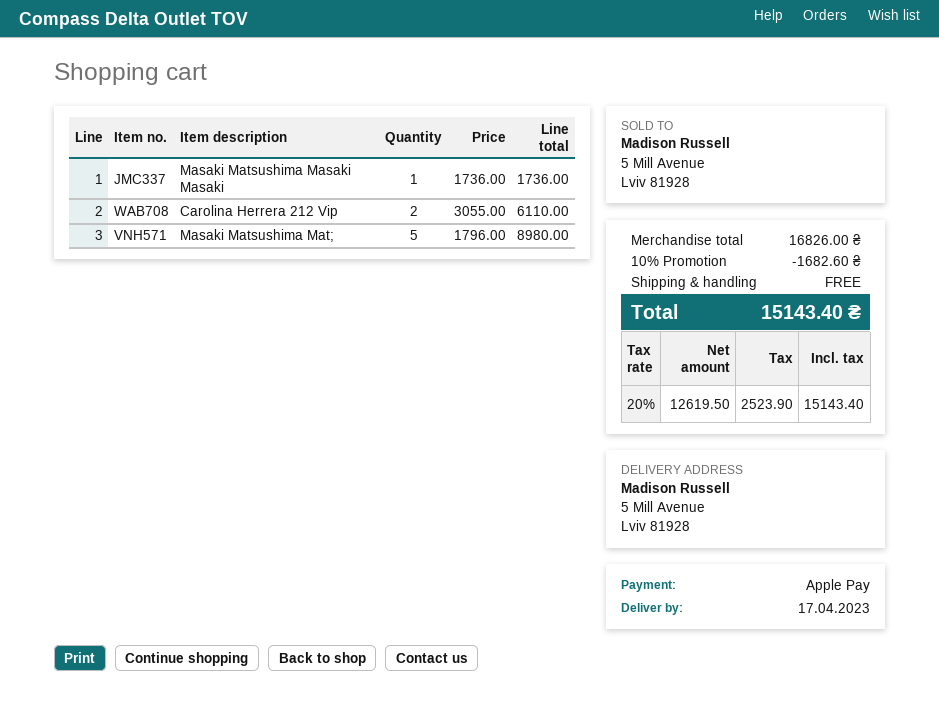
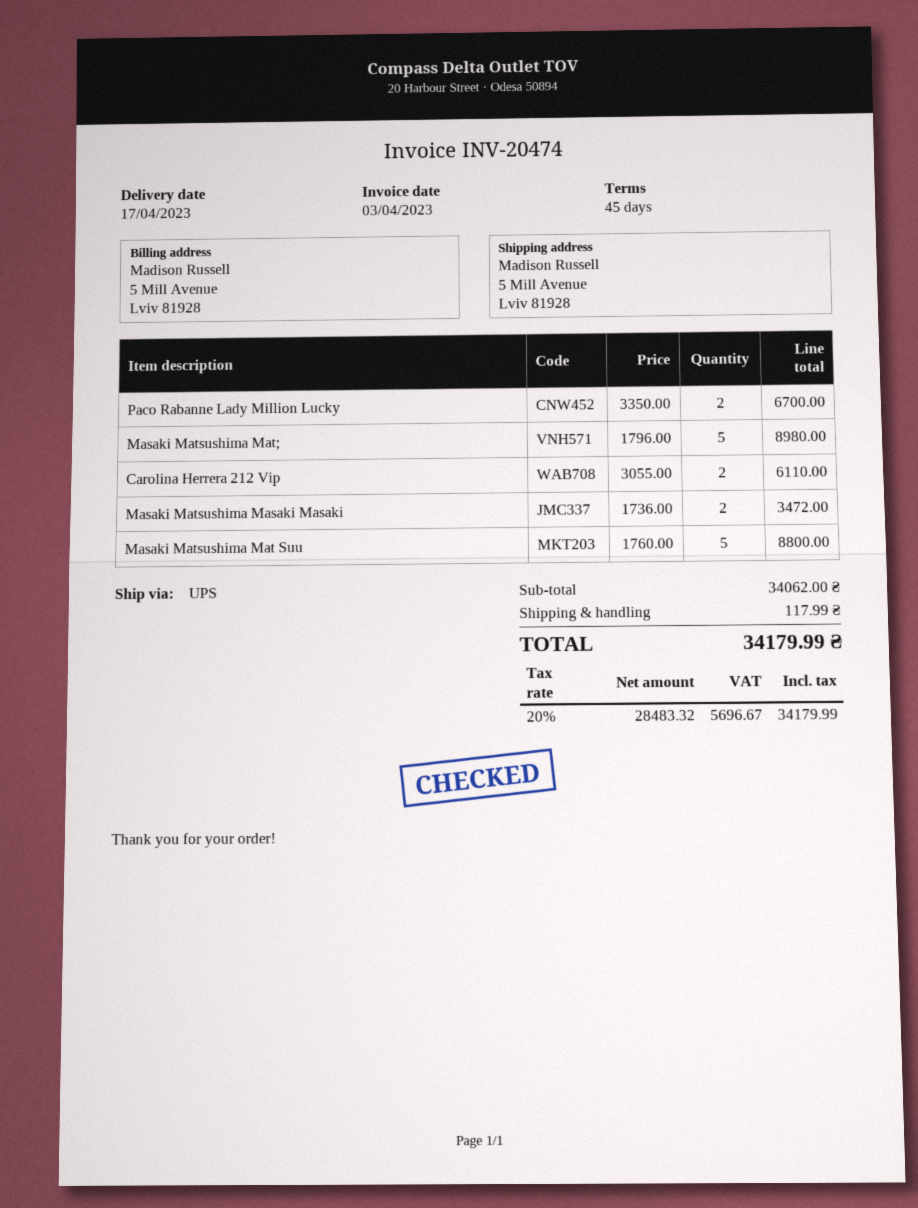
Masaki Matsushima Masaki Masaki: 1 x 1736.00 = 1736.00 -> 2 x 1736.00 = 3472.00
Paco Rabanne Lady Million Lucky: none -> 2 x 3350.00 = 6700.00
Masaki Matsushima Mat Suu: none -> 5 x 1760.00 = 8800.00
subtotal: 16826.00 -> 34062.00
discount: 10% = 1682.60 -> none
shipping: 0.00 -> 117.99
net: 12619.50 -> 28483.32
tax: 20% = 2523.90 -> 20% = 5696.67
total: 15143.40 -> 34179.99

